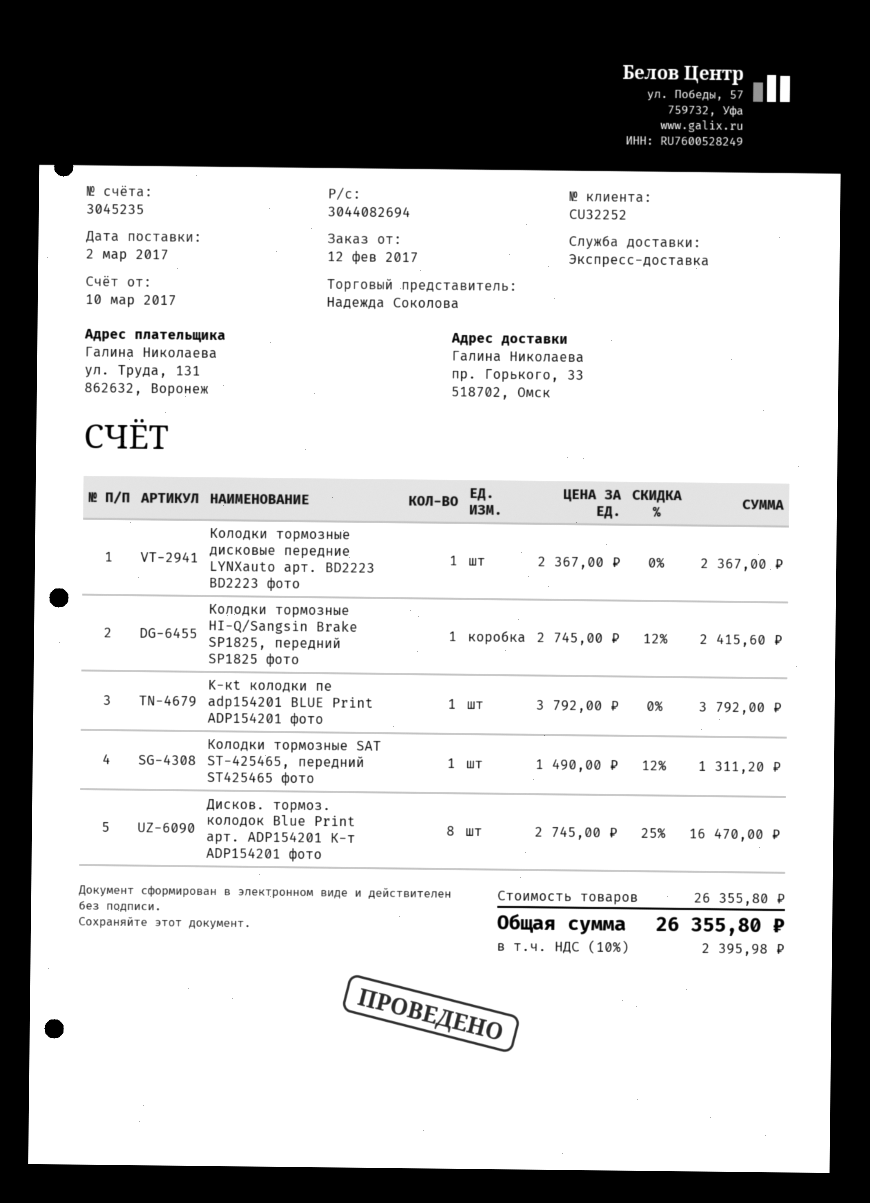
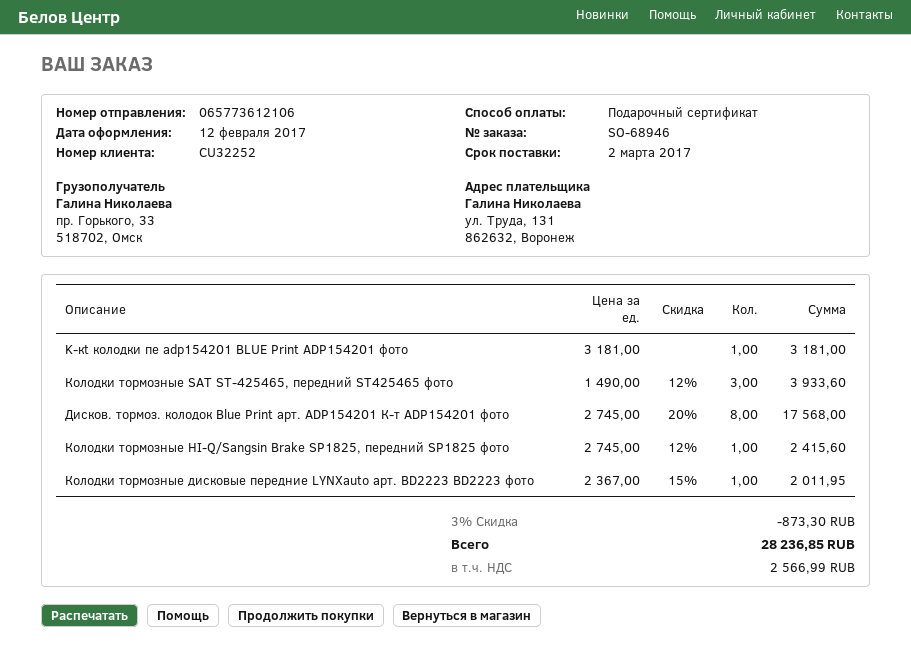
Колодки тормозные дисковые передние LYNXauto арт. BD2223 BD2223 фото: 1 x 2367.00 = 2367.00 -> 1 x 2367.00 - 15% = 2011.95
K-кt колодки пе adp154201 BLUE Print ADP154201 фото: 1 x 3792.00 = 3792.00 -> 1 x 3181.00 = 3181.00
Колодки тормозные SAT ST-425465, передний ST425465 фото: 1 x 1490.00 - 12% = 1311.20 -> 3 x 1490.00 - 12% = 3933.60
Дисков. тормоз. колодок Blue Print арт. ADP154201 К-т ADP154201 фото: 8 x 2745.00 - 25% = 16470.00 -> 8 x 2745.00 - 20% = 17568.00
discount: none -> 3% = 873.30
tax: 2395.98 -> 2566.99
total: 26355.80 -> 28236.85

